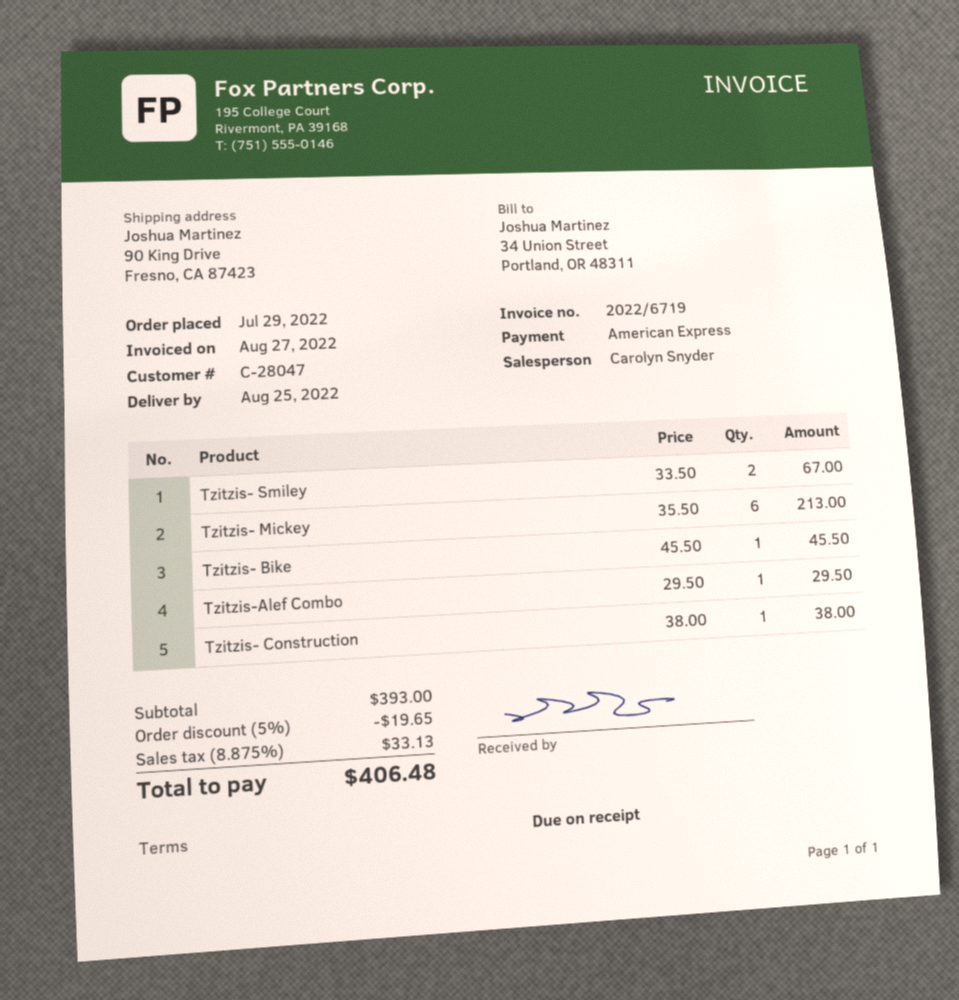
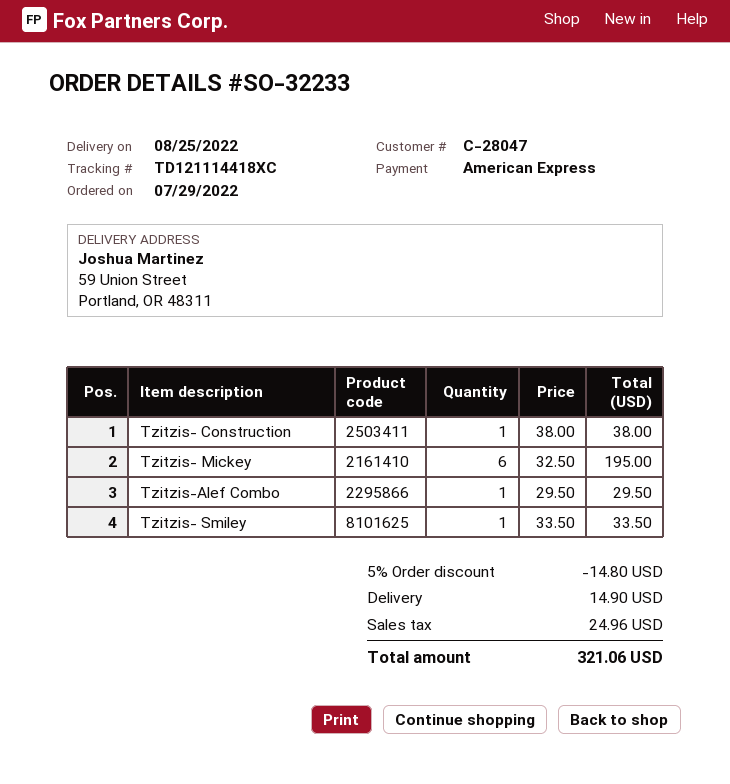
ship to: 90 King Drive, Fresno, CA 87423 -> 59 Union Street, Portland, OR 48311
Tzitzis- Smiley: 2 x 33.50 = 67.00 -> 1 x 33.50 = 33.50
Tzitzis- Mickey: 6 x 35.50 = 213.00 -> 6 x 32.50 = 195.00
Tzitzis- Bike: 1 x 45.50 = 45.50 -> none
discount: 5% = 19.65 -> 5% = 14.80
shipping: none -> 14.90
tax: 33.13 -> 24.96
total: 406.48 -> 321.06

